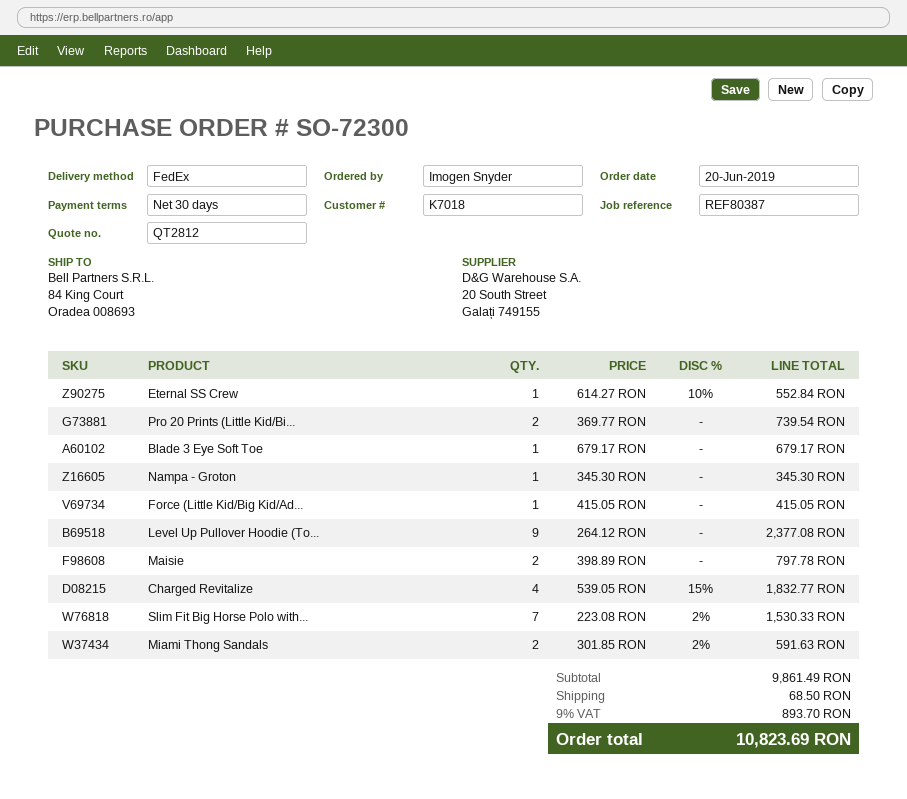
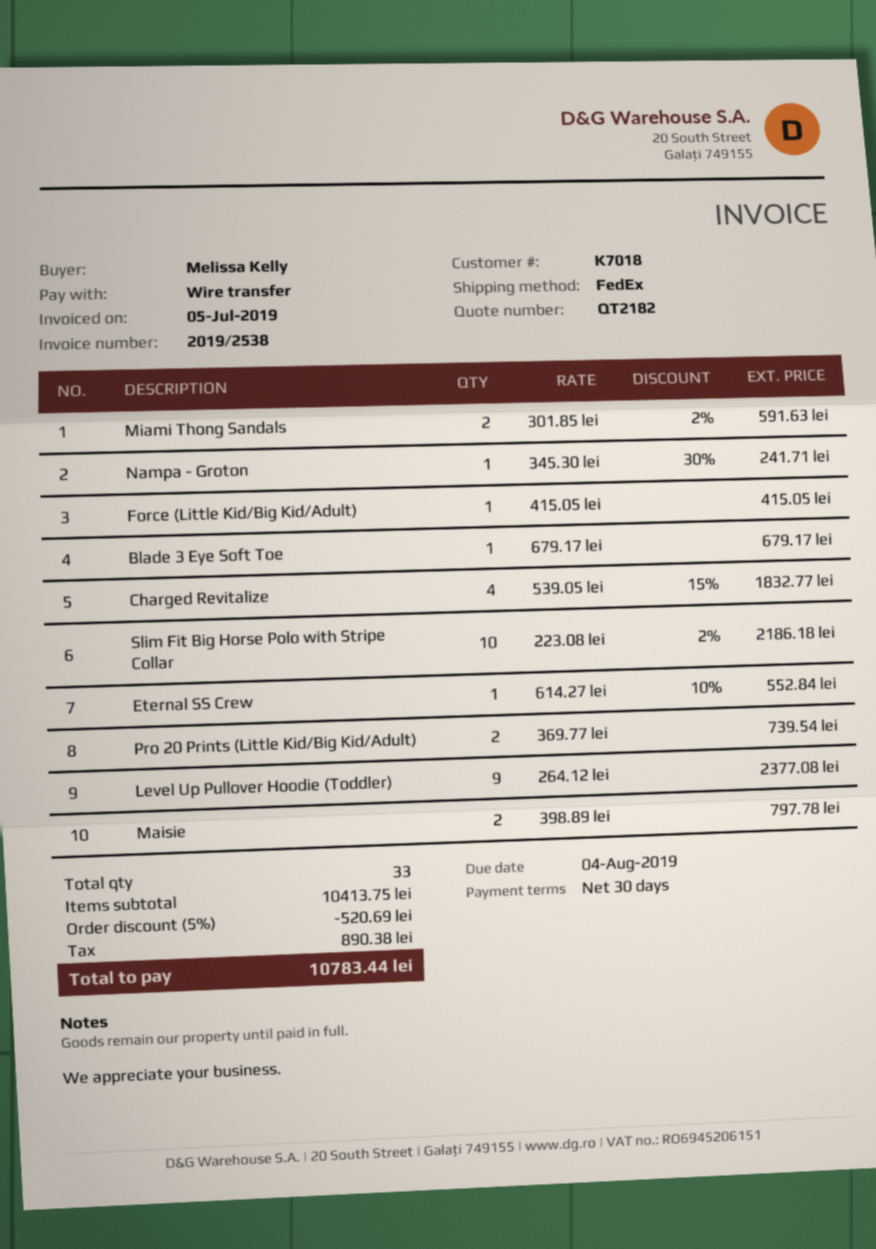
quote number: QT2812 -> QT2182
ordered by: Imogen Snyder -> Melissa Kelly
Nampa - Groton: 1 x 345.30 = 345.30 -> 1 x 345.30 - 30% = 241.71
Slim Fit Big Horse Polo with...: 7 x 223.08 - 2% = 1530.33 -> 10 x 223.08 - 2% = 2186.18
subtotal: 9861.49 -> 10413.75
discount: none -> 5% = 520.69
shipping: 68.50 -> none
tax: 893.70 -> 890.38
total: 10823.69 -> 10783.44

